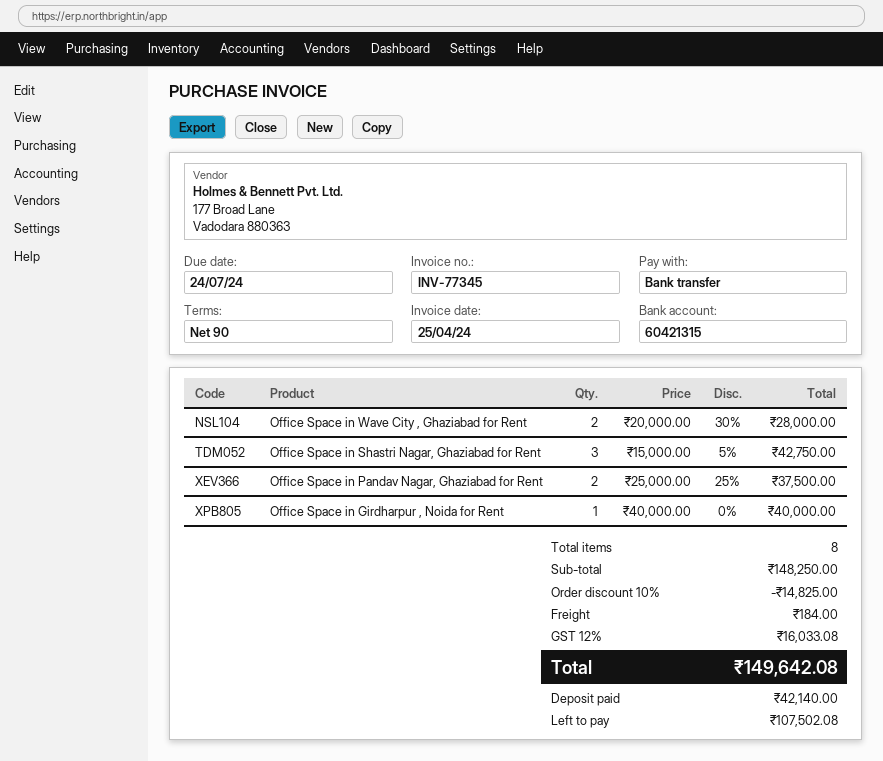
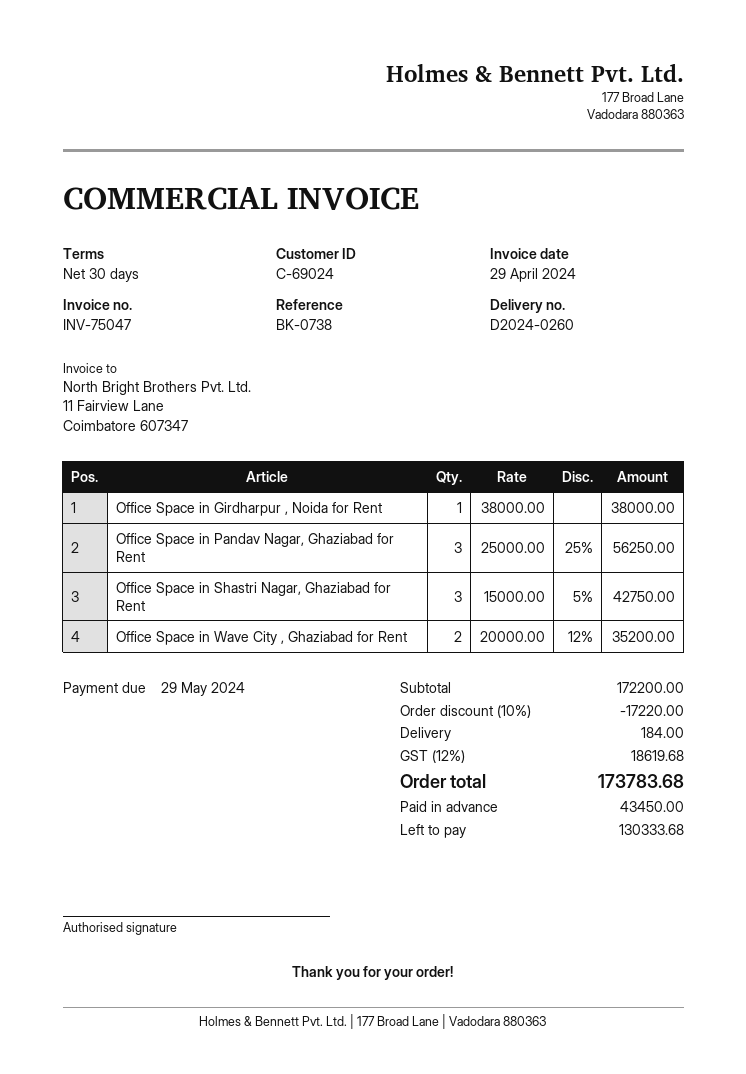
invoice number: INV-77345 -> INV-75047
invoice date: 2024-04-25 -> 2024-04-29
payment terms: 90 days -> 30 days
due date: 2024-07-24 -> 2024-05-29
Office Space in Wave City , Ghaziabad for Rent: 2 x 20000.00 - 30% = 28000.00 -> 2 x 20000.00 - 12% = 35200.00
Office Space in Pandav Nagar, Ghaziabad for Rent: 2 x 25000.00 - 25% = 37500.00 -> 3 x 25000.00 - 25% = 56250.00
Office Space in Girdharpur , Noida for Rent: 1 x 40000.00 = 40000.00 -> 1 x 38000.00 = 38000.00
subtotal: 148250.00 -> 172200.00
discount: 10% = 14825.00 -> 10% = 17220.00
tax: 12% = 16033.08 -> 12% = 18619.68
total: 149642.08 -> 173783.68
deposit: 42140.00 -> 43450.00
balance: 107502.08 -> 130333.68

